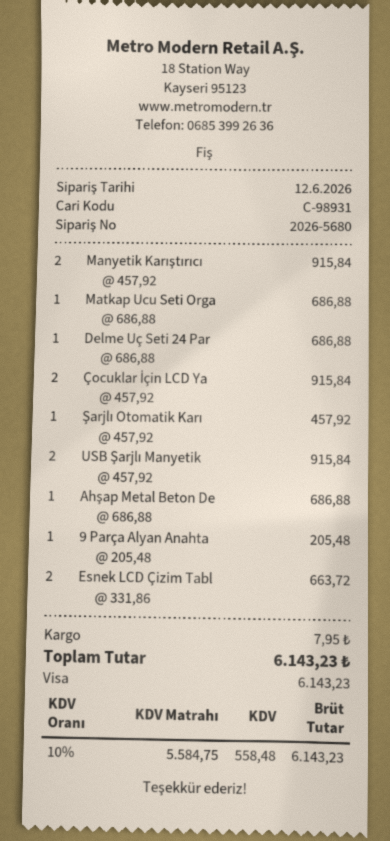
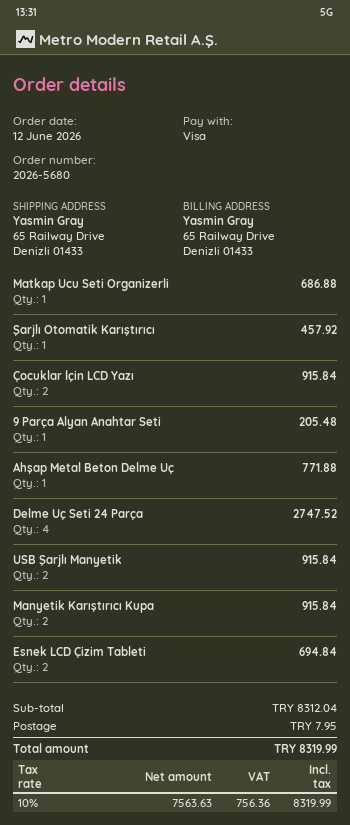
Delme Uç Seti 24 Par: 1 for 686.88 -> 4 for 2747.52
Ahşap Metal Beton De: 1 for 686.88 -> 1 for 771.88
Esnek LCD Çizim Tabl: 2 for 663.72 -> 2 for 694.84
net: 5584.75 -> 7563.63
tax: 10% = 558.48 -> 10% = 756.36
total: 6143.23 -> 8319.99

